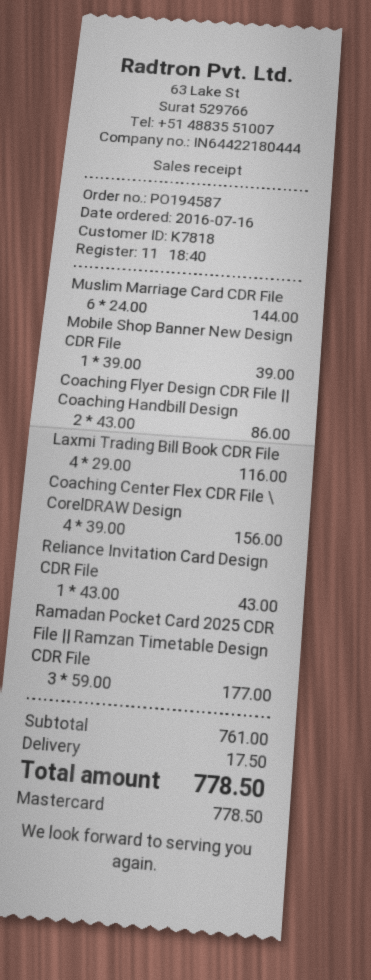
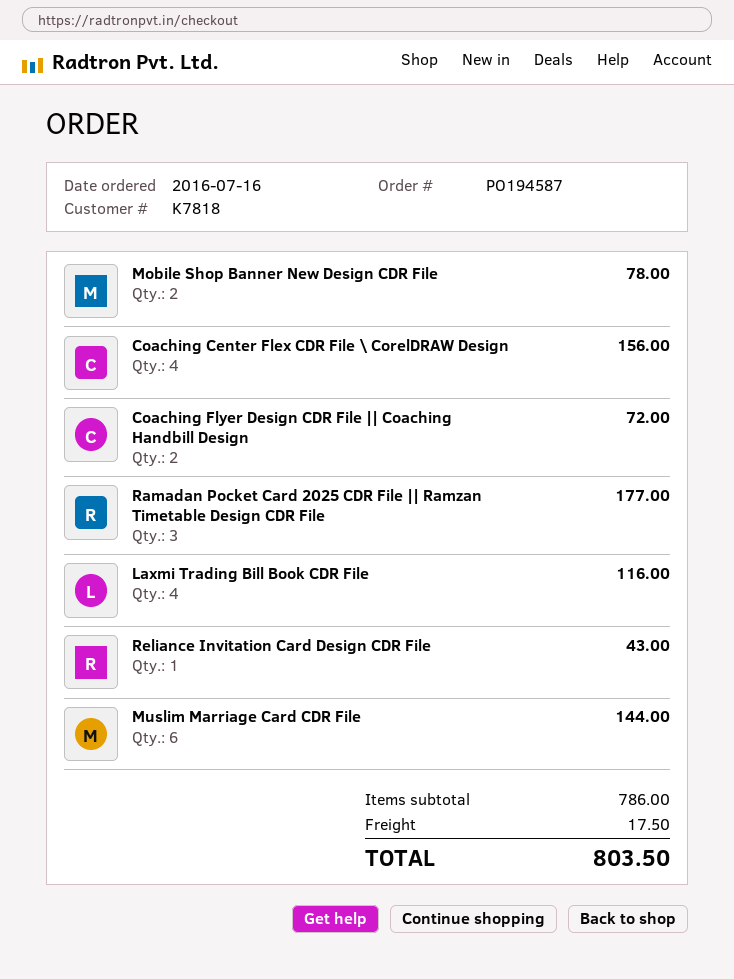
Mobile Shop Banner New Design CDR File: 1 for 39.00 -> 2 for 78.00
Coaching Flyer Design CDR File || Coaching Handbill Design: 2 for 86.00 -> 2 for 72.00
subtotal: 761.00 -> 786.00
total: 778.50 -> 803.50

